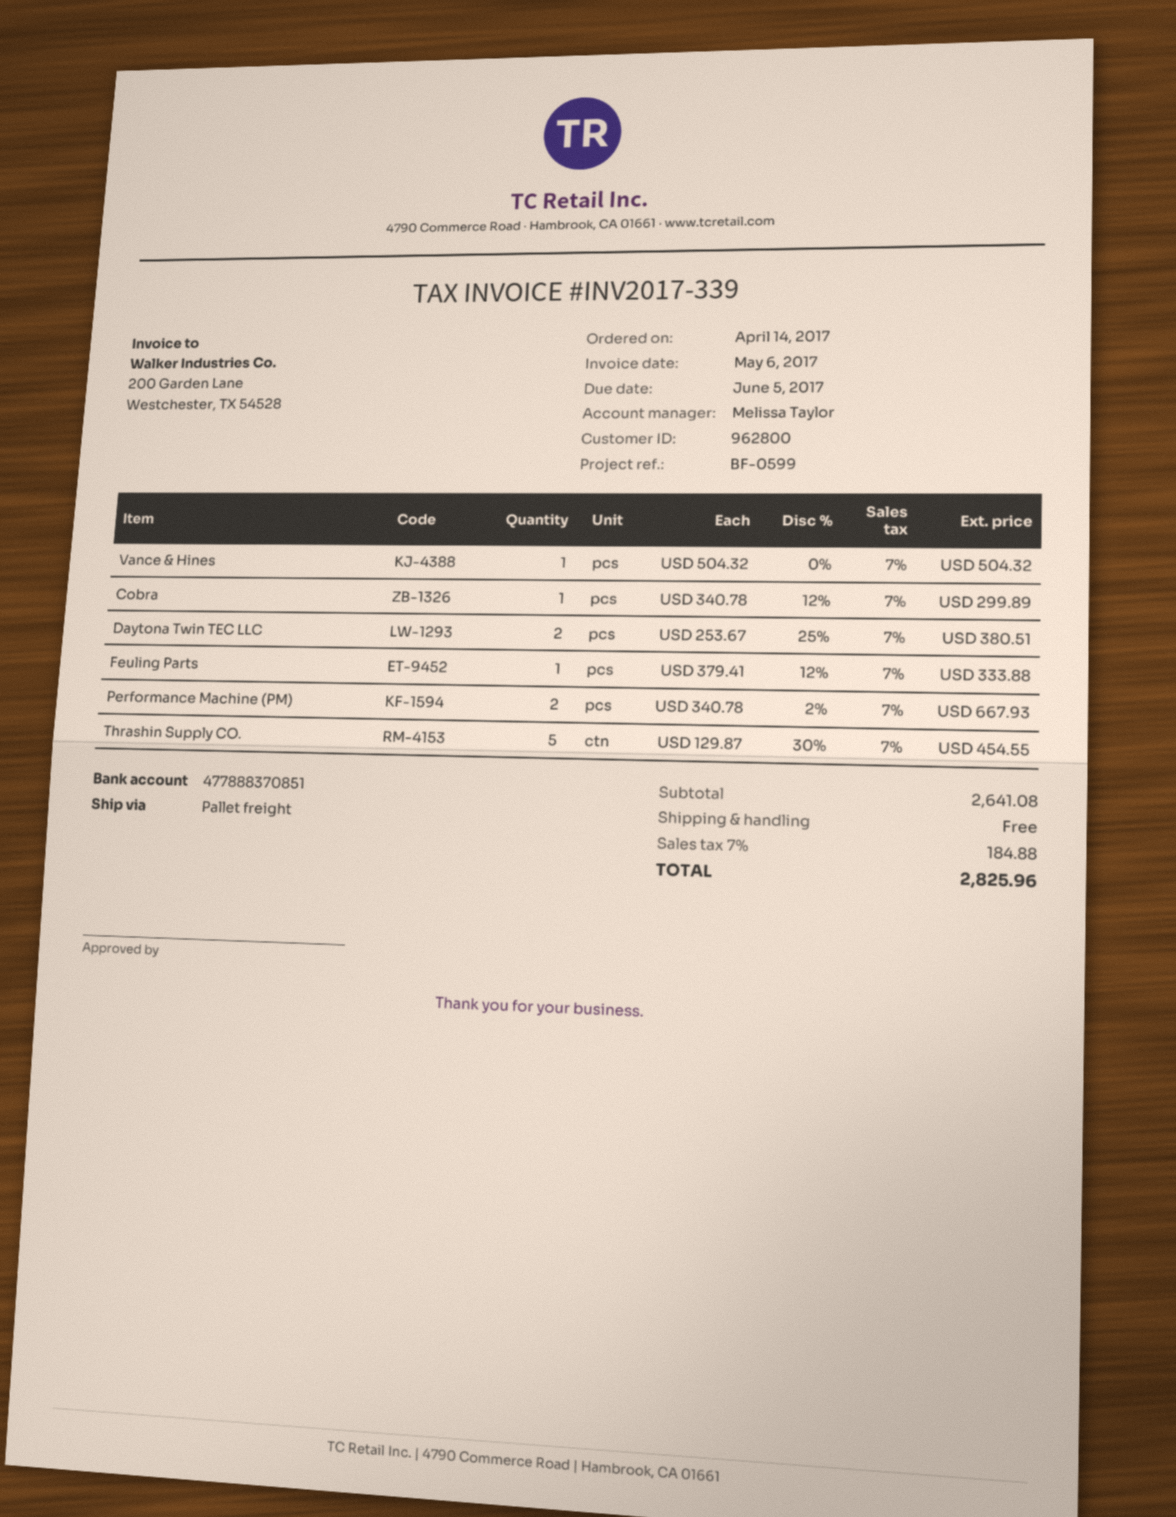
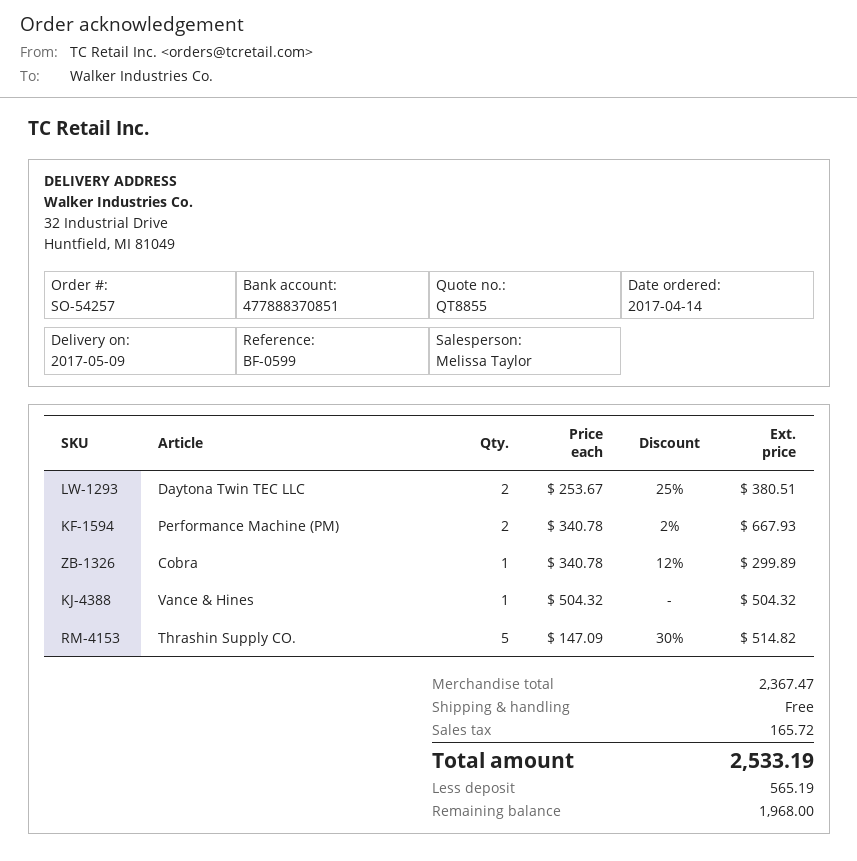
Feuling Parts: 1 x 379.41 - 12% = 333.88 -> none
Thrashin Supply CO.: 5 x 129.87 - 30% = 454.55 -> 5 x 147.09 - 30% = 514.82
subtotal: 2641.08 -> 2367.47
tax: 184.88 -> 165.72
total: 2825.96 -> 2533.19

